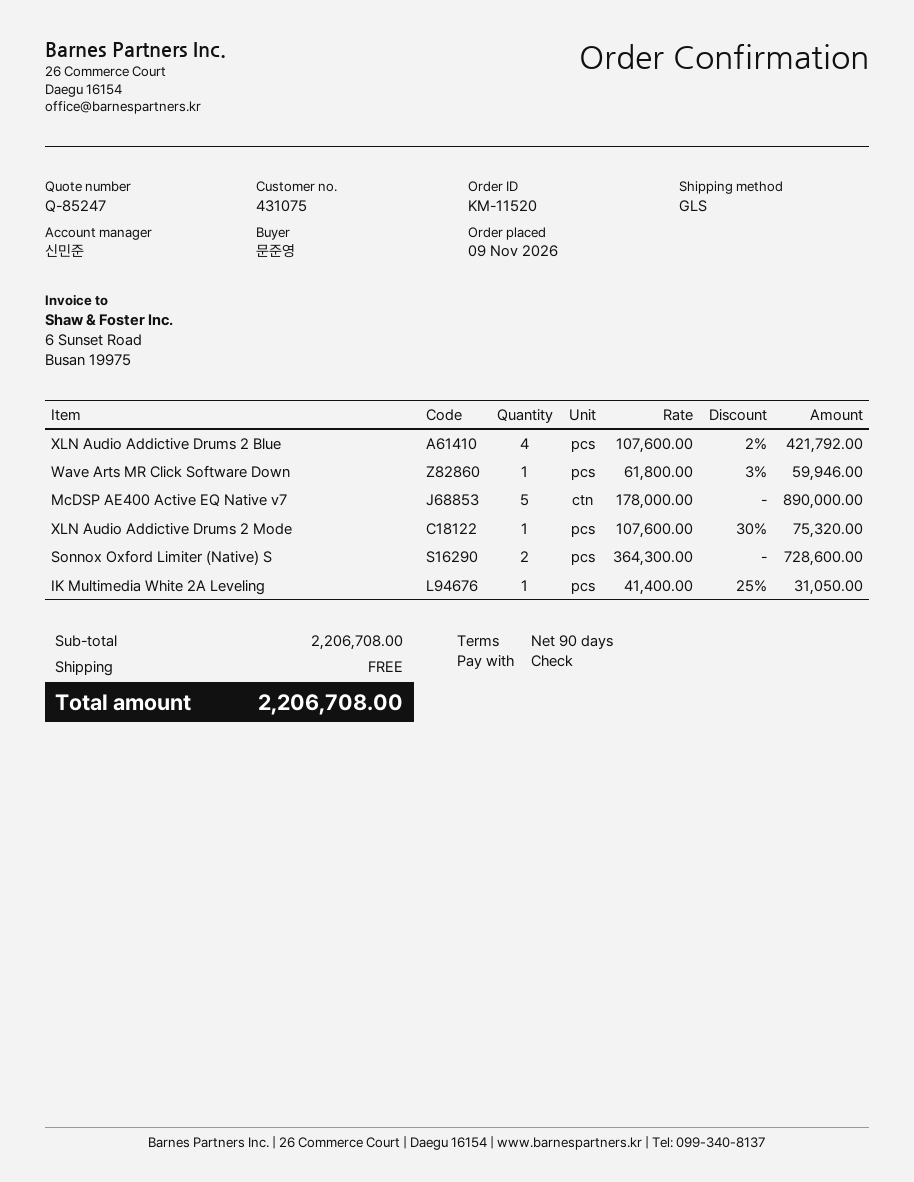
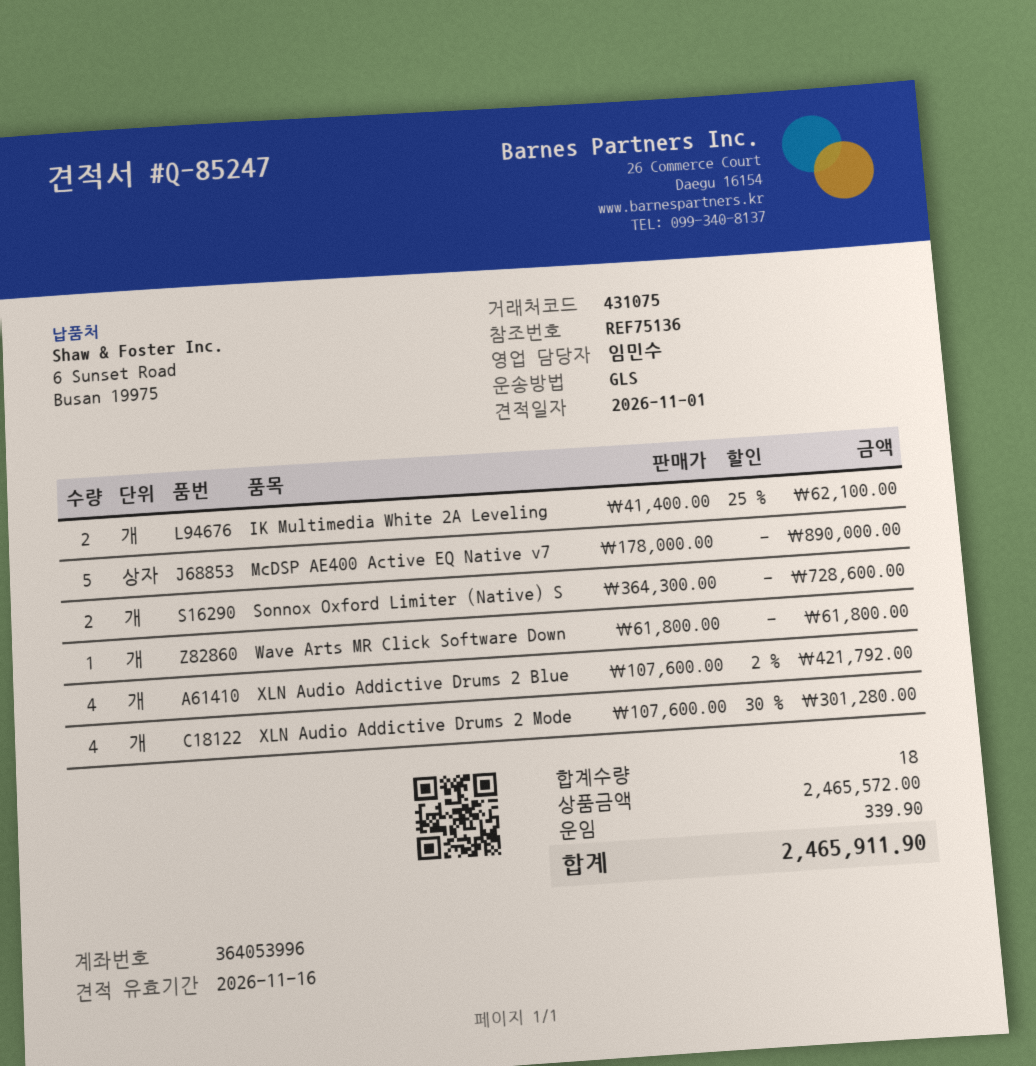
sales rep: 신민준 -> 임민수
Wave Arts MR Click Software Down: 1 x 61800.00 - 3% = 59946.00 -> 1 x 61800.00 = 61800.00
XLN Audio Addictive Drums 2 Mode: 1 x 107600.00 - 30% = 75320.00 -> 4 x 107600.00 - 30% = 301280.00
IK Multimedia White 2A Leveling: 1 x 41400.00 - 25% = 31050.00 -> 2 x 41400.00 - 25% = 62100.00
subtotal: 2206708.00 -> 2465572.00
shipping: 0.00 -> 339.90
total: 2206708.00 -> 2465911.90

